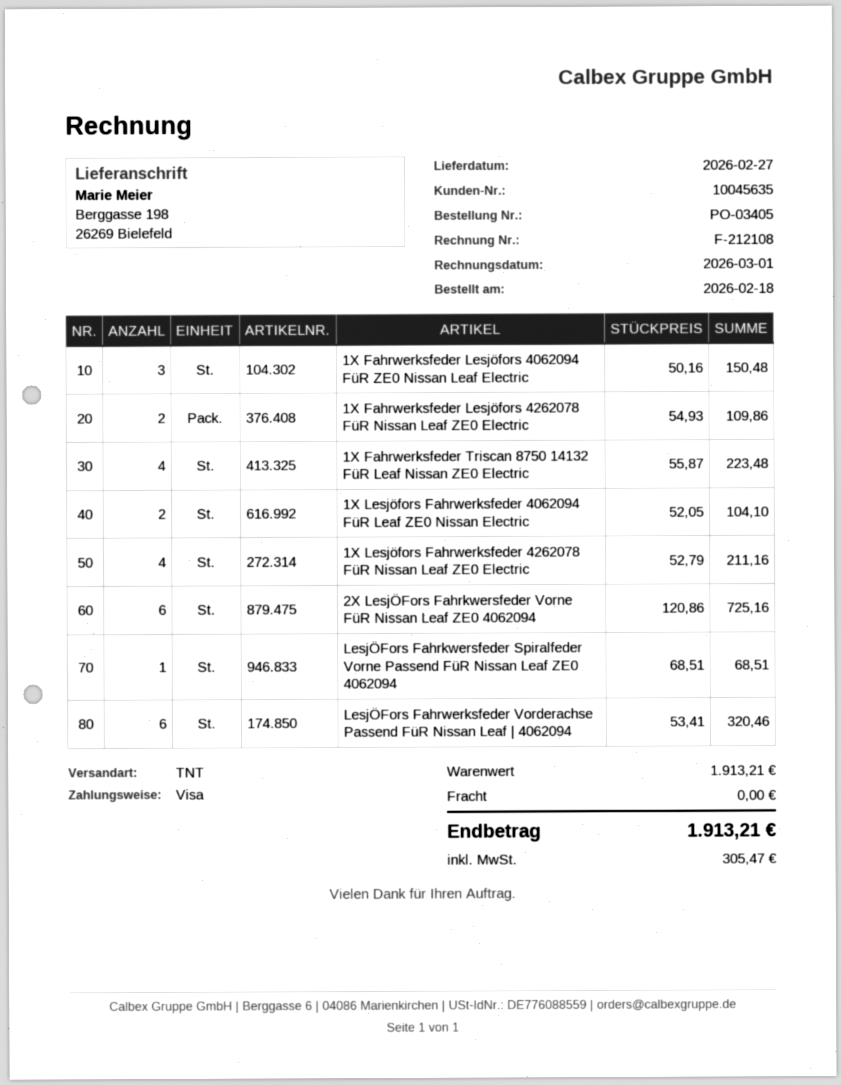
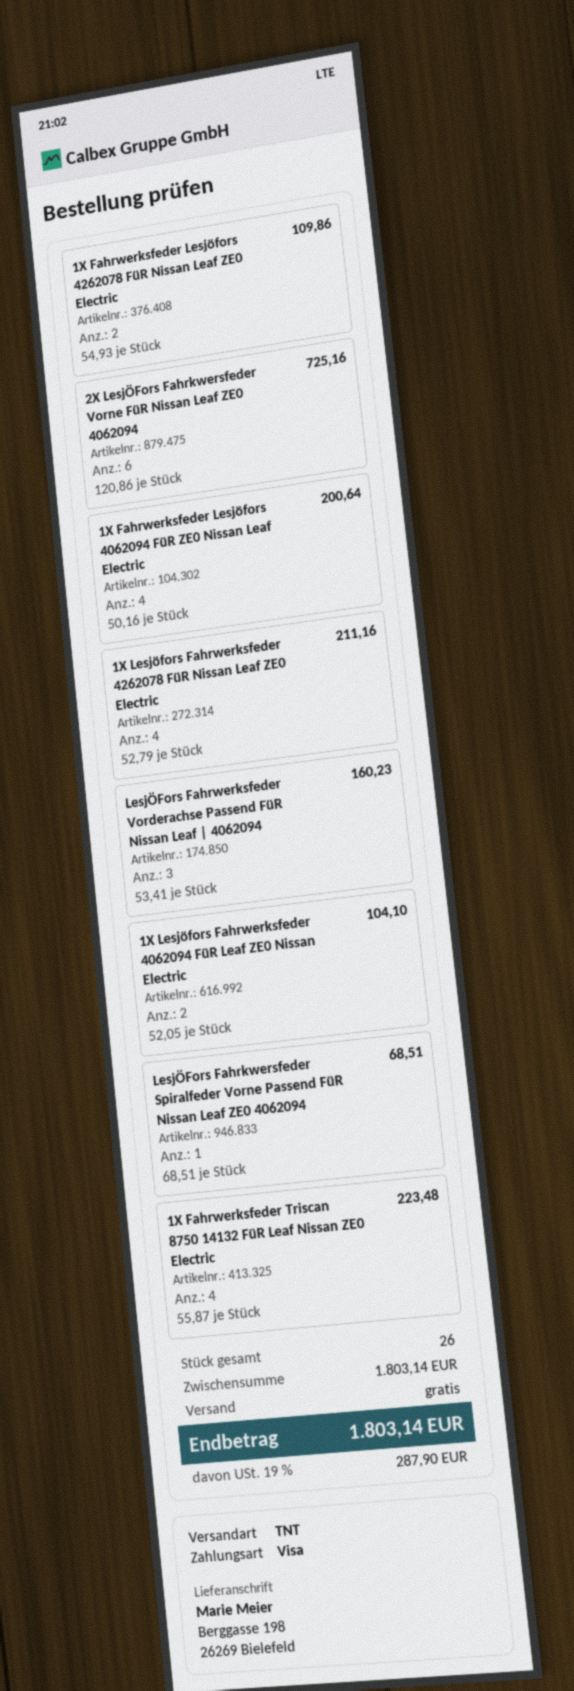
1X Fahrwerksfeder Lesjöfors 4062094 FüR ZE0 Nissan Leaf Electric: 3 x 50.16 = 150.48 -> 4 x 50.16 = 200.64
LesjÖFors Fahrwerksfeder Vorderachse Passend FüR Nissan Leaf | 4062094: 6 x 53.41 = 320.46 -> 3 x 53.41 = 160.23
subtotal: 1913.21 -> 1803.14
tax: 305.47 -> 287.90
total: 1913.21 -> 1803.14

